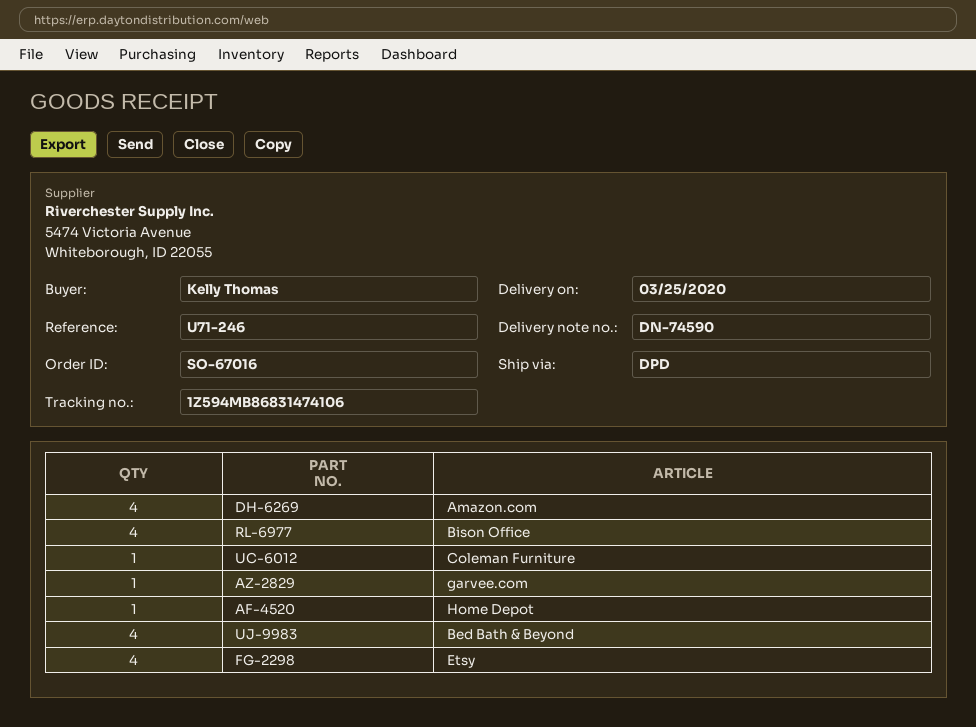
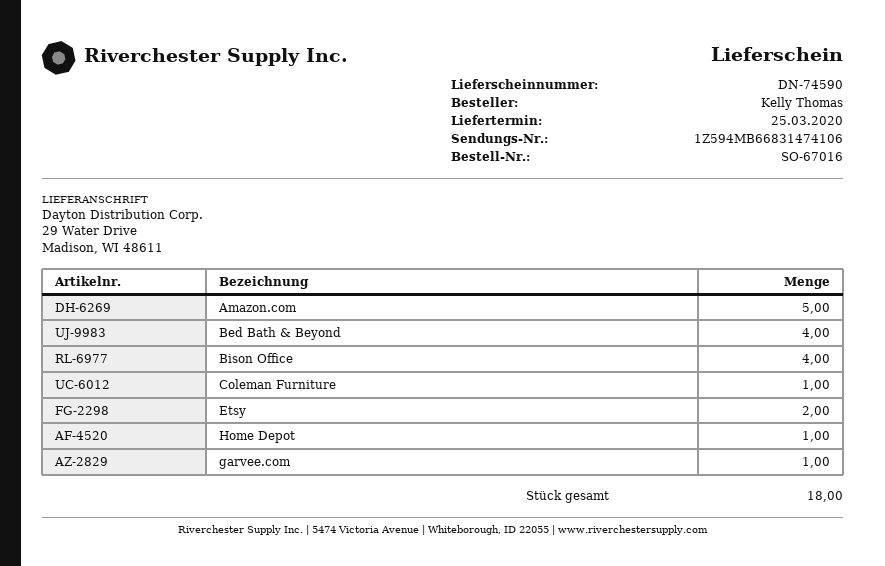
tracking number: 1Z594MB86831474106 -> 1Z594MB66831474106
Amazon.com: 4 -> 5
Etsy: 4 -> 2

